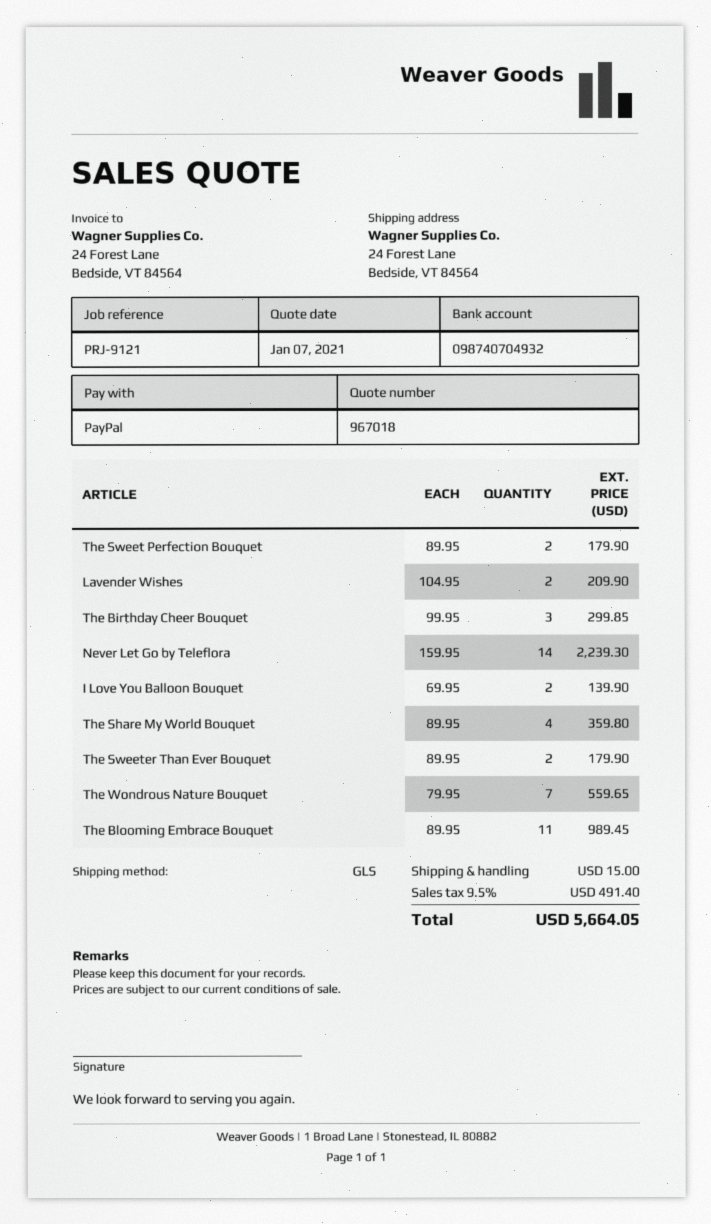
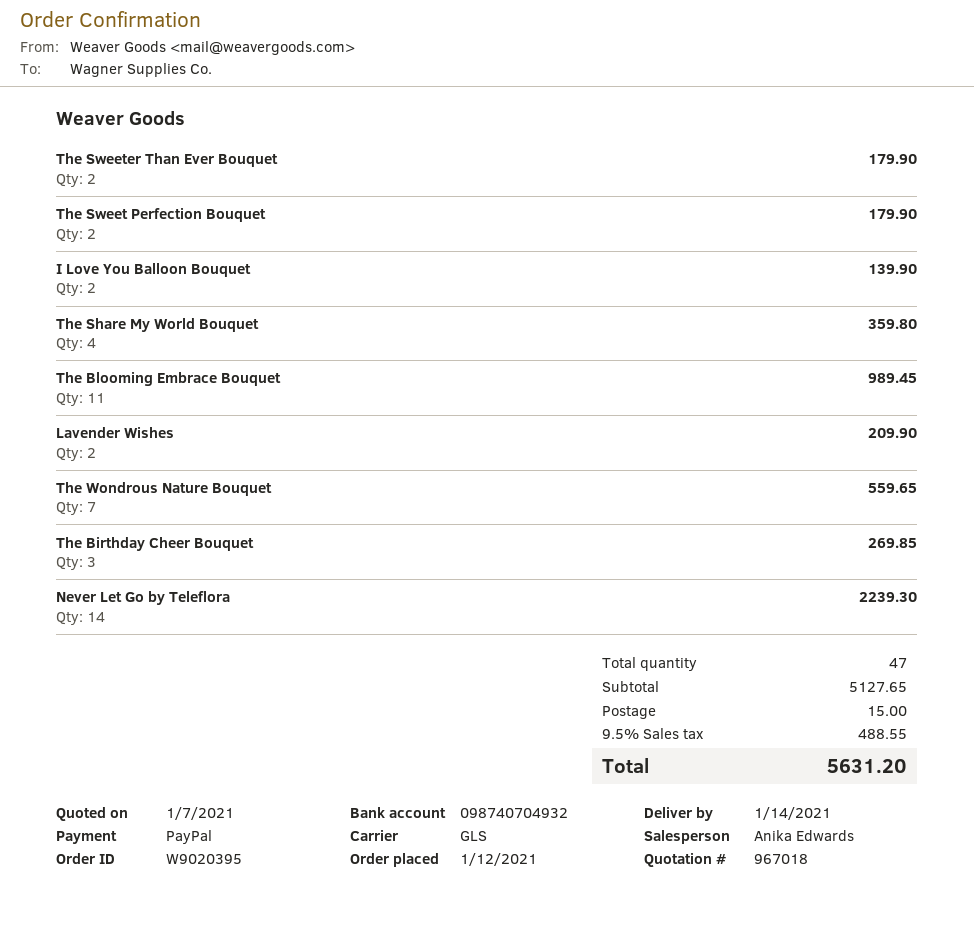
The Birthday Cheer Bouquet: 3 for 299.85 -> 3 for 269.85
tax: 9.5% = 491.40 -> 9.5% = 488.55
total: 5664.05 -> 5631.20

